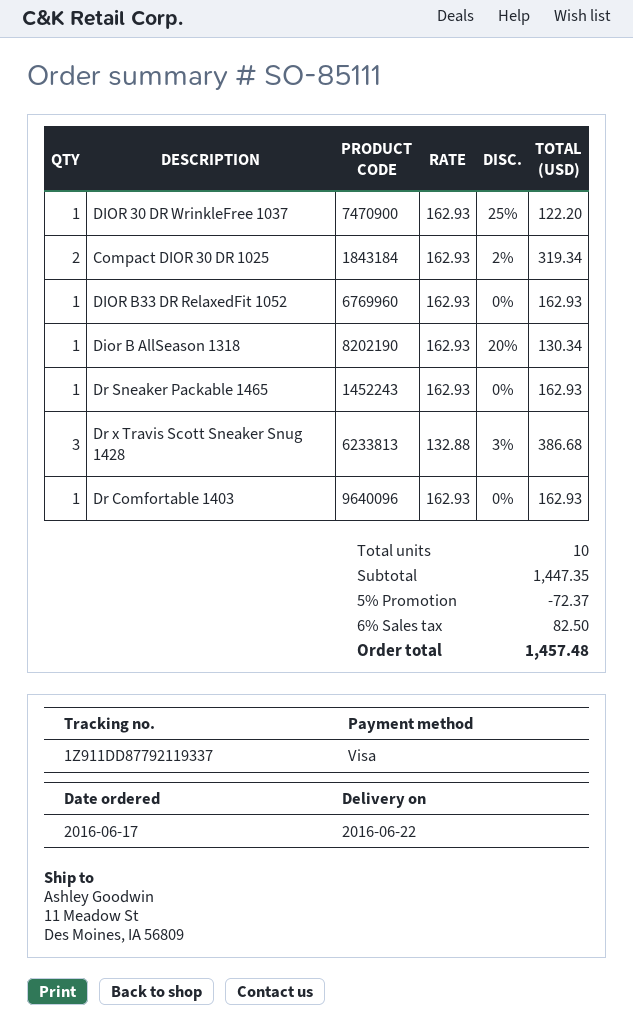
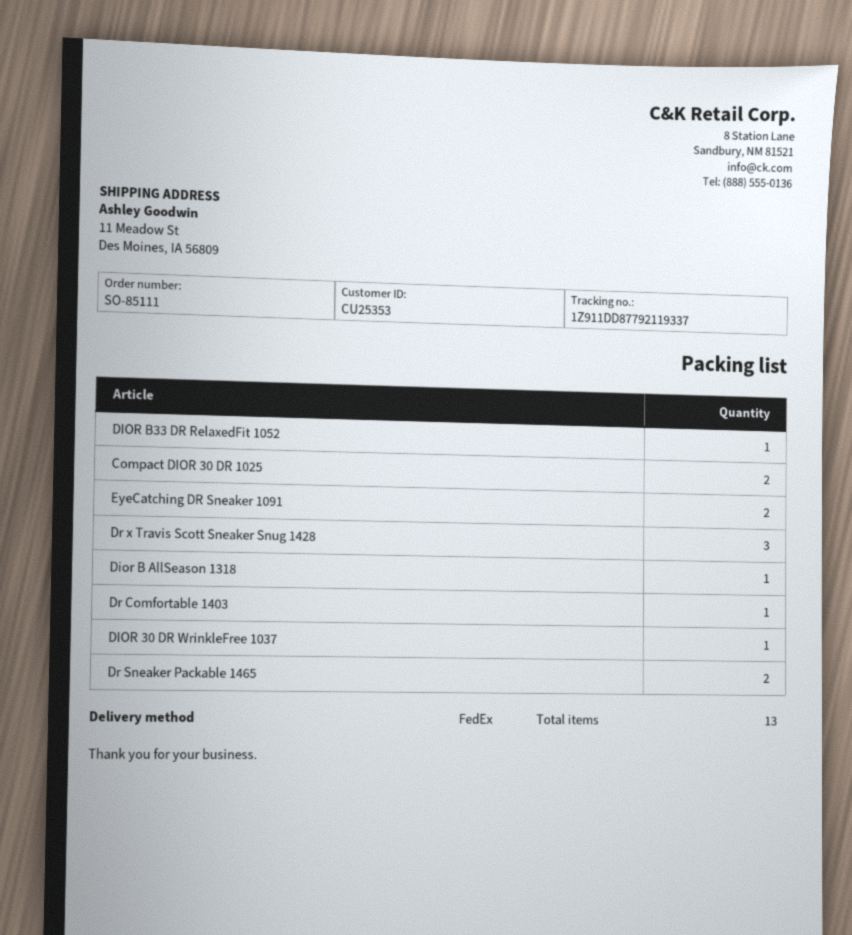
Dr Sneaker Packable 1465: 1 -> 2
EyeCatching DR Sneaker 1091: none -> 2
total quantity: 10 -> 13

